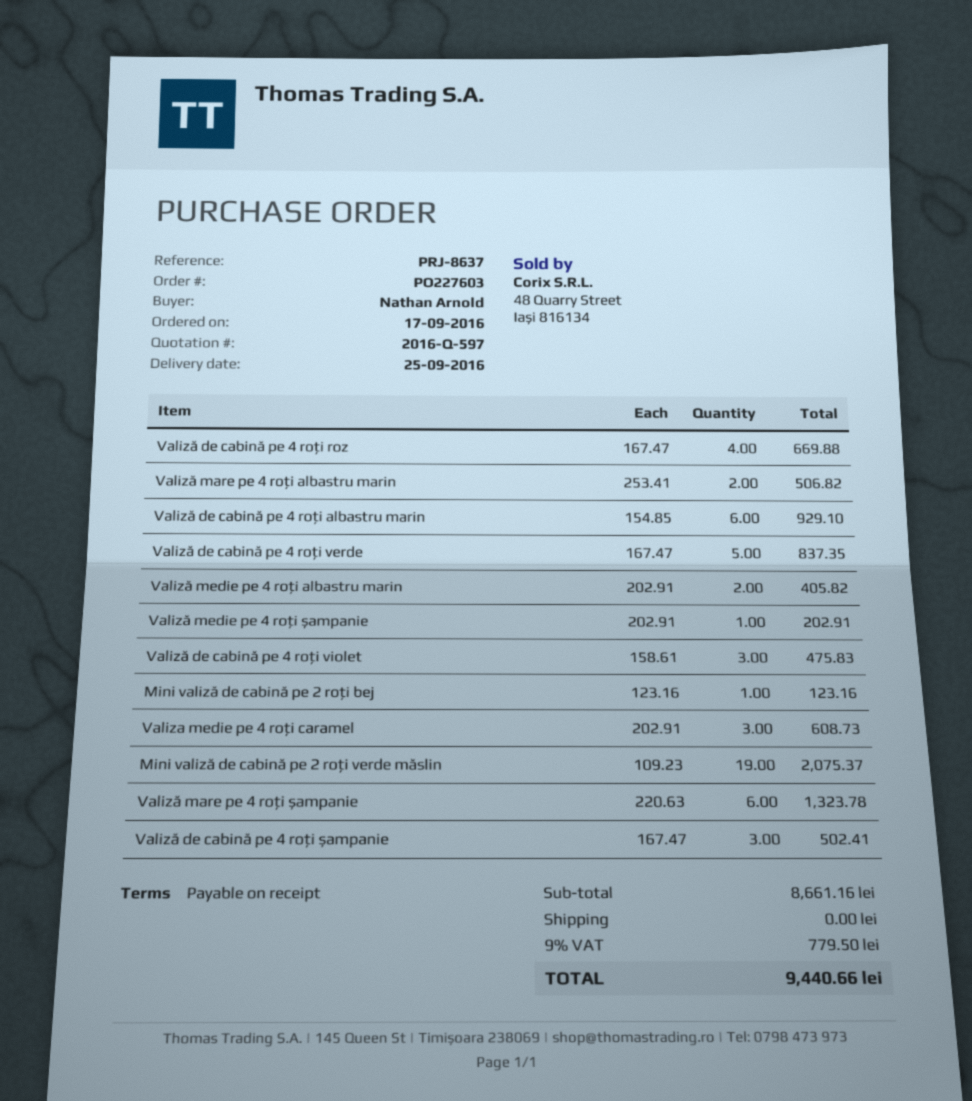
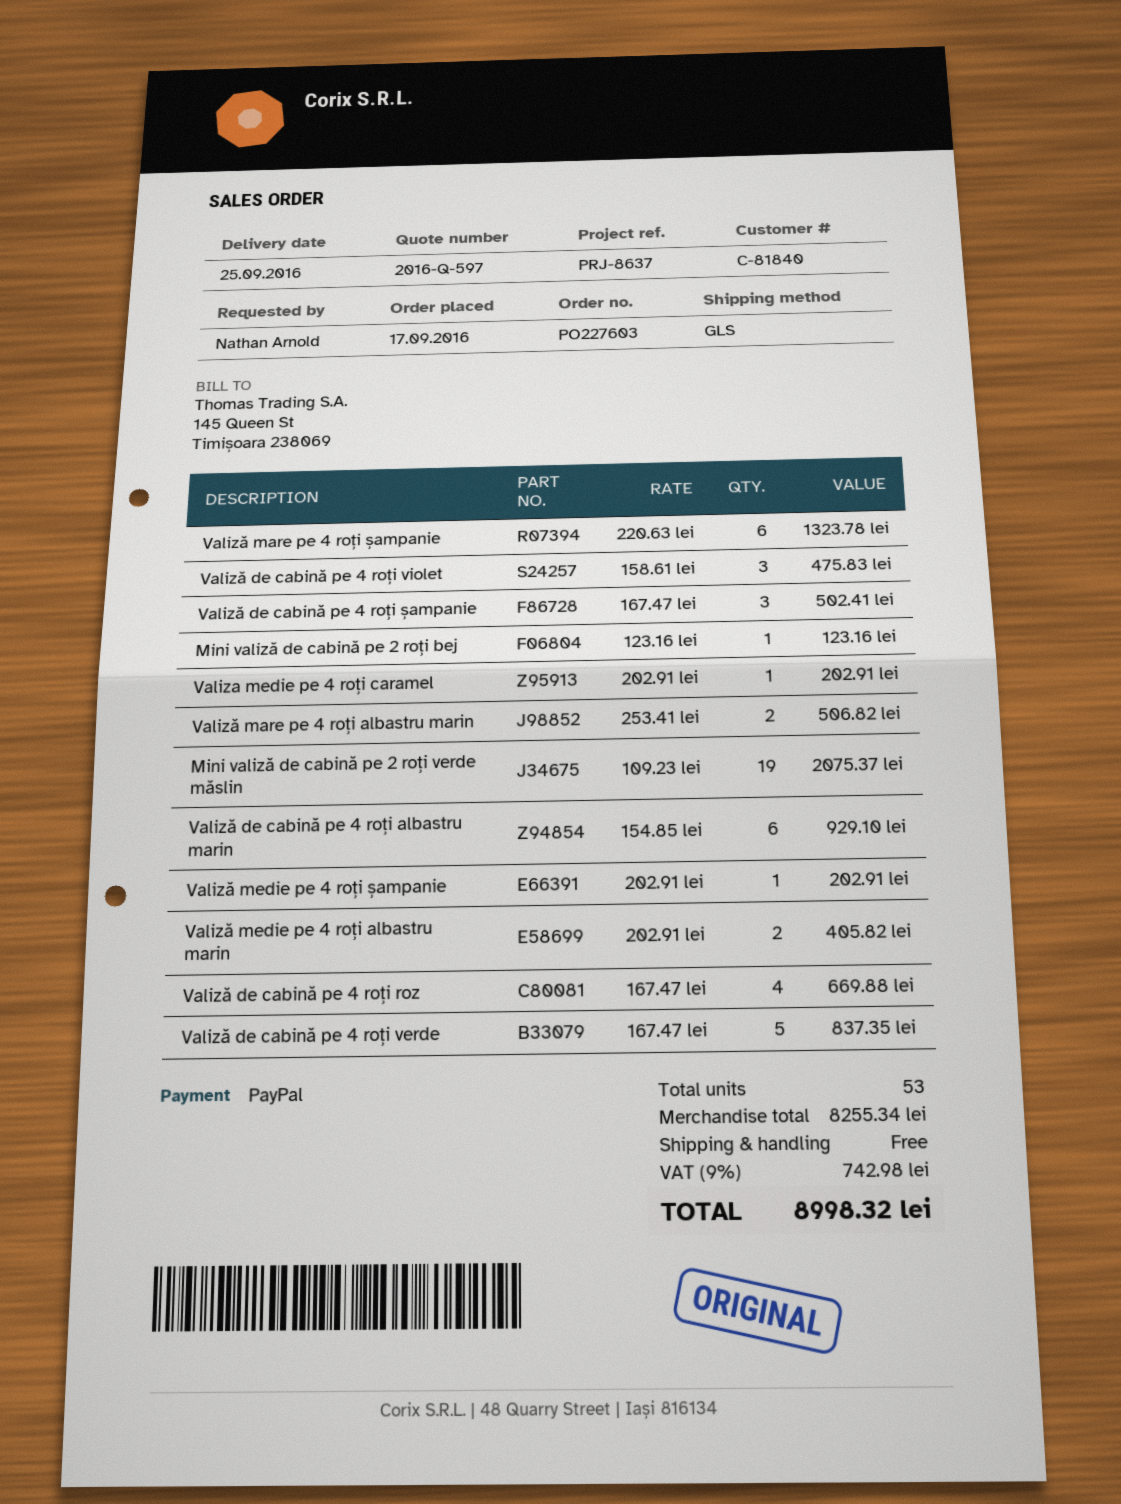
Valiza medie pe 4 roți caramel: 3 x 202.91 = 608.73 -> 1 x 202.91 = 202.91
subtotal: 8661.16 -> 8255.34
tax: 9% = 779.50 -> 9% = 742.98
total: 9440.66 -> 8998.32

